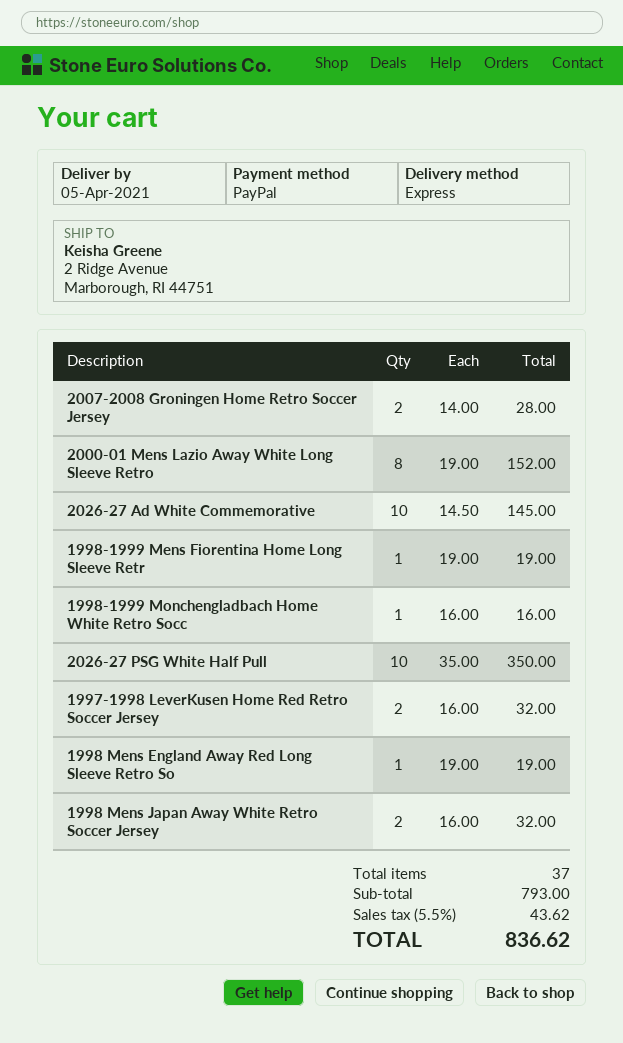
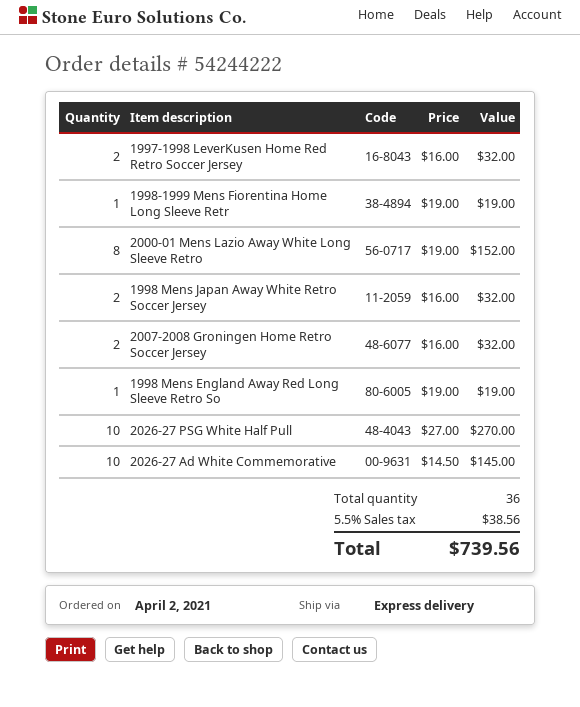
2007-2008 Groningen Home Retro Soccer Jersey: 2 x 14.00 = 28.00 -> 2 x 16.00 = 32.00
1998-1999 Monchengladbach Home White Retro Socc: 1 x 16.00 = 16.00 -> none
2026-27 PSG White Half Pull: 10 x 35.00 = 350.00 -> 10 x 27.00 = 270.00
total quantity: 37 -> 36
tax: 5.5% = 43.62 -> 5.5% = 38.56
total: 836.62 -> 739.56

